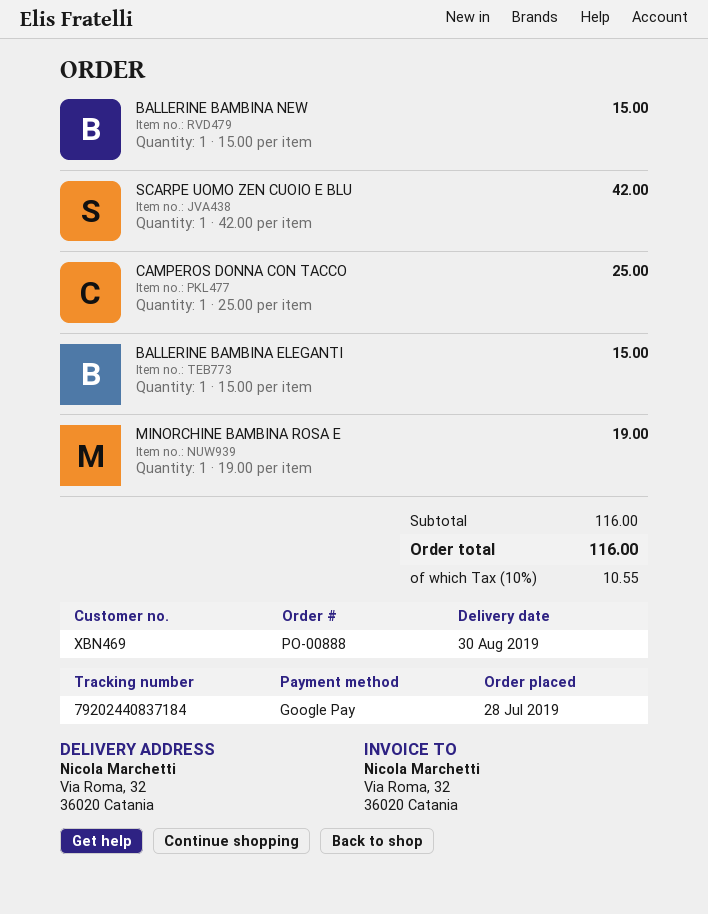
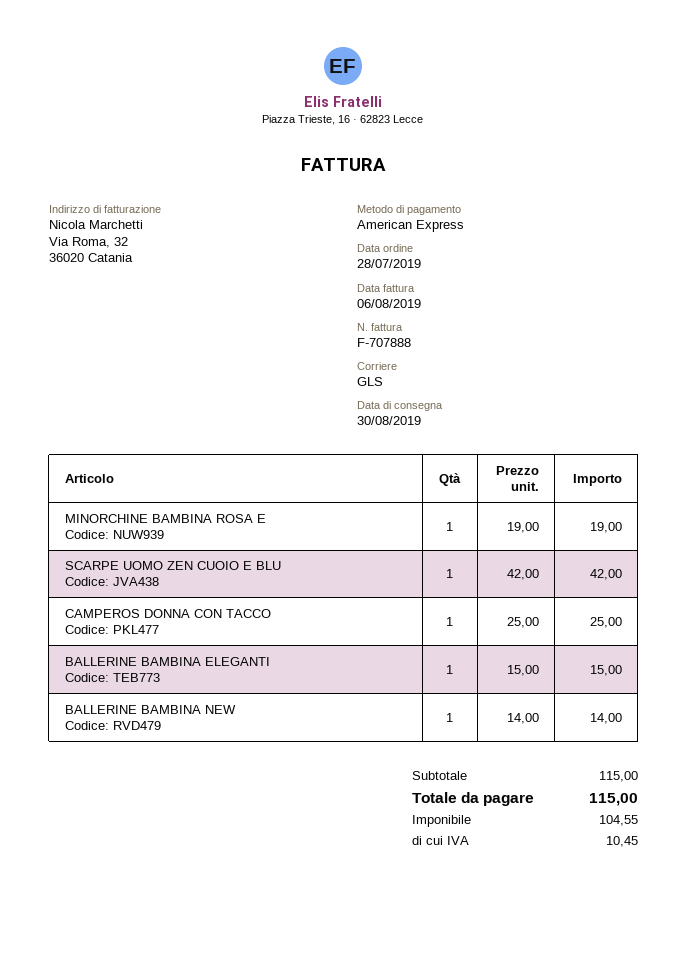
payment method: Google Pay -> American Express
BALLERINE BAMBINA NEW: 1 x 15.00 = 15.00 -> 1 x 14.00 = 14.00
subtotal: 116.00 -> 115.00
tax: 10.55 -> 10.45
total: 116.00 -> 115.00

